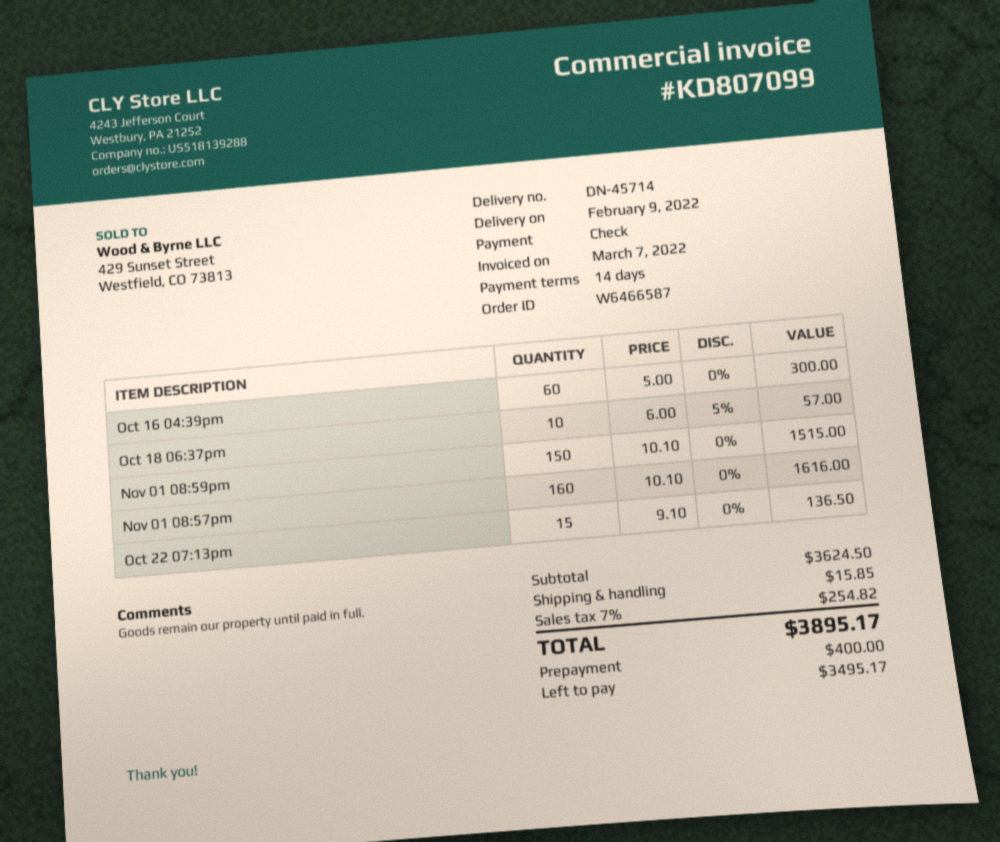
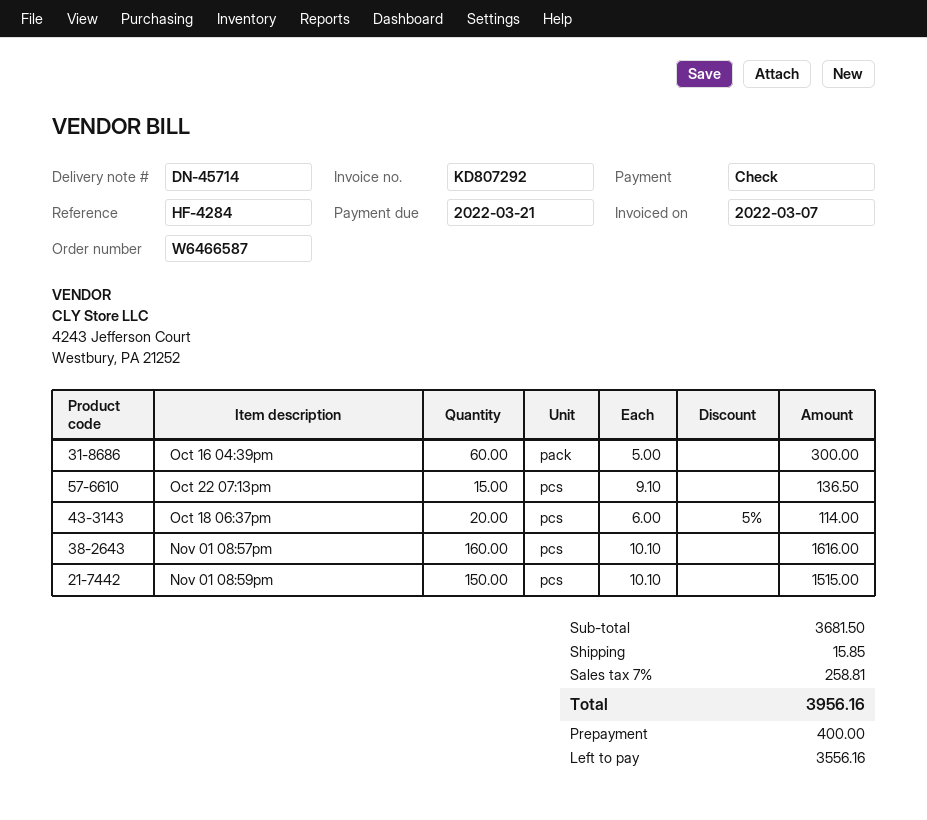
invoice number: KD807099 -> KD807292
Oct 18 06:37pm: 10 x 6.00 - 5% = 57.00 -> 20 x 6.00 - 5% = 114.00
subtotal: 3624.50 -> 3681.50
tax: 7% = 254.82 -> 7% = 258.81
total: 3895.17 -> 3956.16
balance: 3495.17 -> 3556.16

